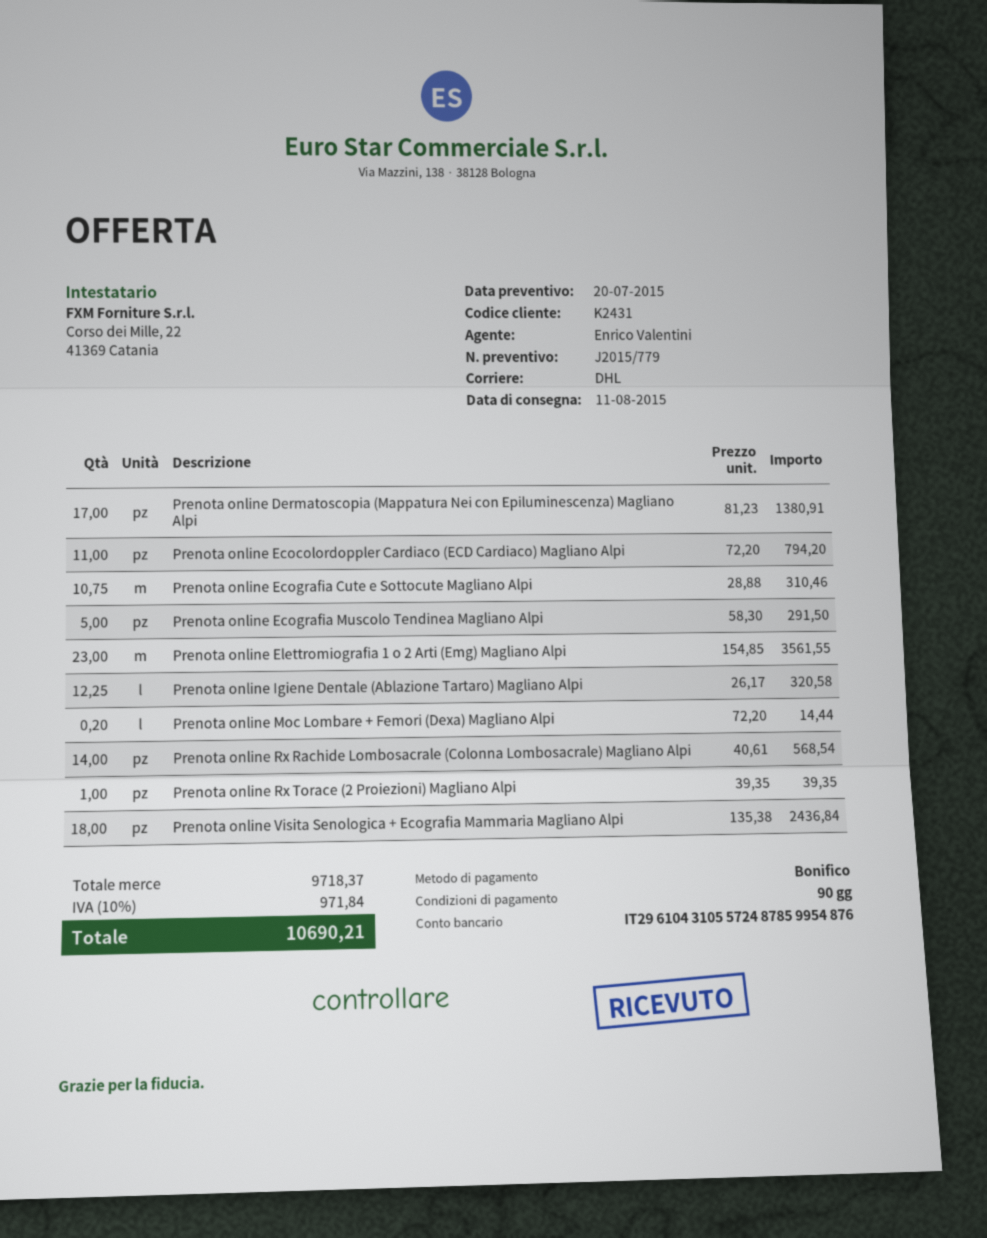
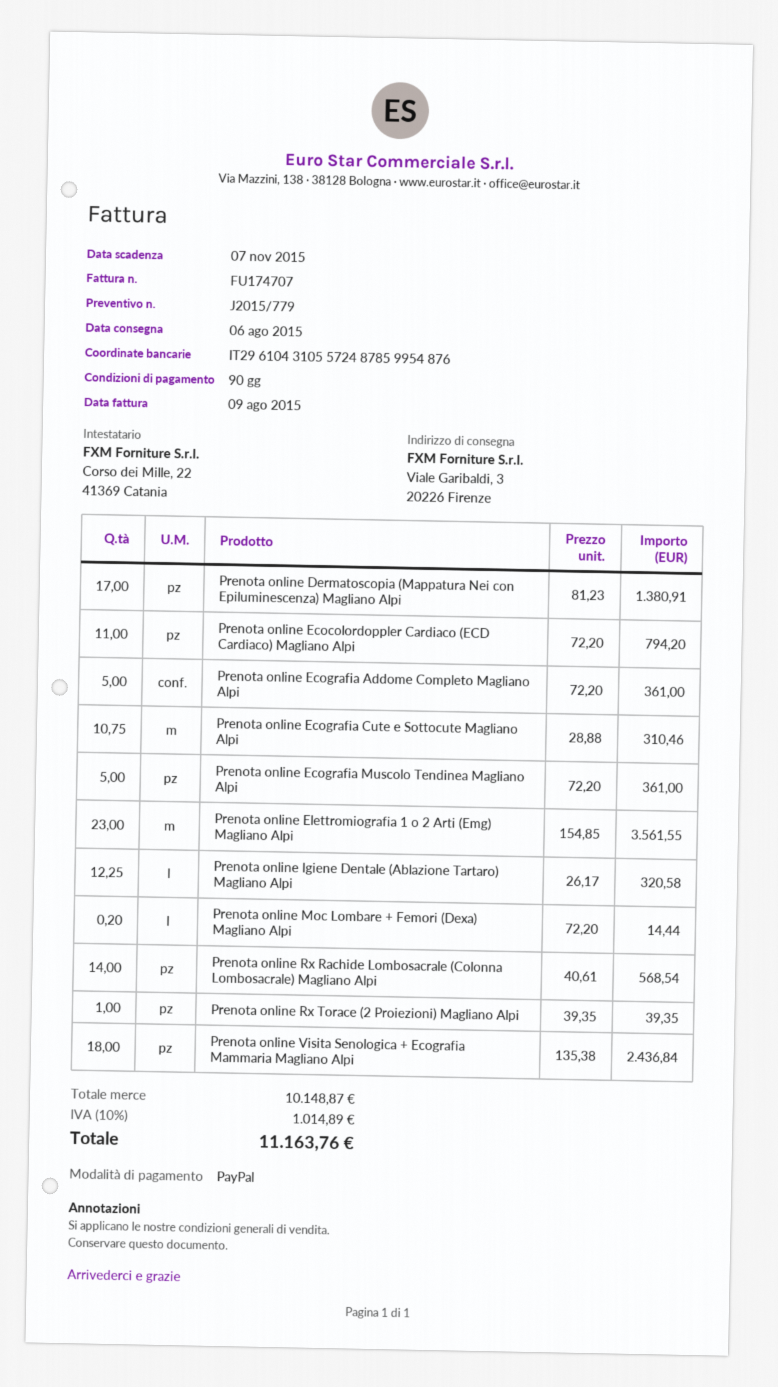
delivery date: 2015-08-11 -> 2015-08-06
payment method: bank transfer -> PayPal
Prenota online Ecografia Muscolo Tendinea Magliano Alpi: 5 x 58.30 = 291.50 -> 5 x 72.20 = 361.00
Prenota online Ecografia Addome Completo Magliano Alpi: none -> 5 x 72.20 = 361.00
subtotal: 9718.37 -> 10148.87
tax: 10% = 971.84 -> 10% = 1014.89
total: 10690.21 -> 11163.76

